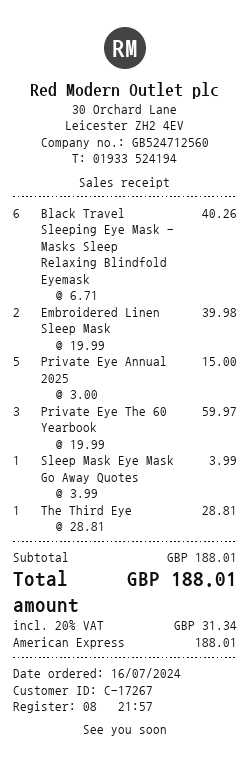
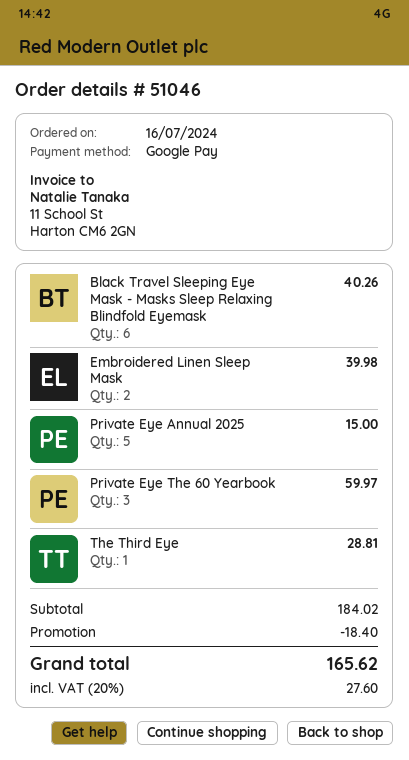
payment method: American Express -> Google Pay
Sleep Mask Eye Mask Go Away Quotes: 1 for 3.99 -> none
subtotal: 188.01 -> 184.02
discount: none -> 18.40
tax: 20% = 31.34 -> 20% = 27.60
total: 188.01 -> 165.62

